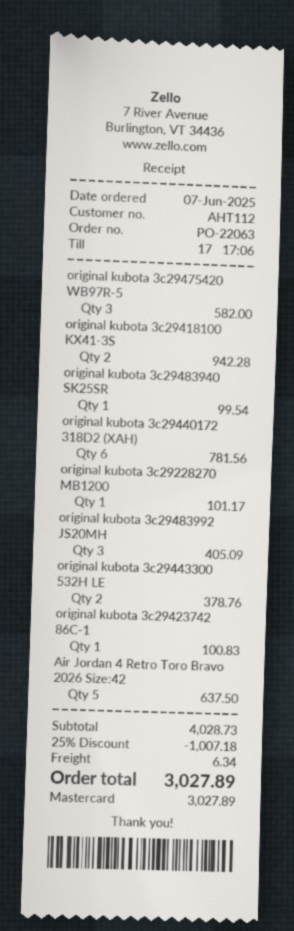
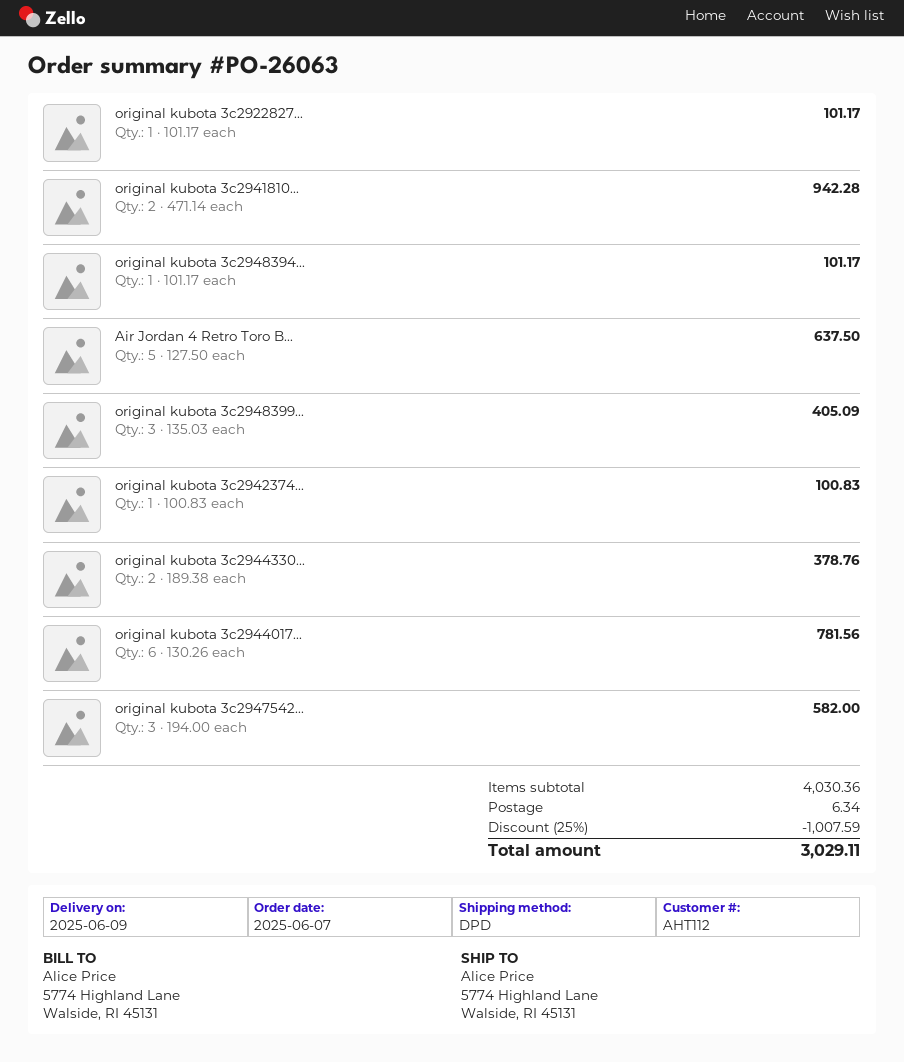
order number: PO-22063 -> PO-26063
original kubota 3c29483940 SK25SR: 1 for 99.54 -> 1 for 101.17
subtotal: 4028.73 -> 4030.36
discount: 25% = 1007.18 -> 25% = 1007.59
total: 3027.89 -> 3029.11

